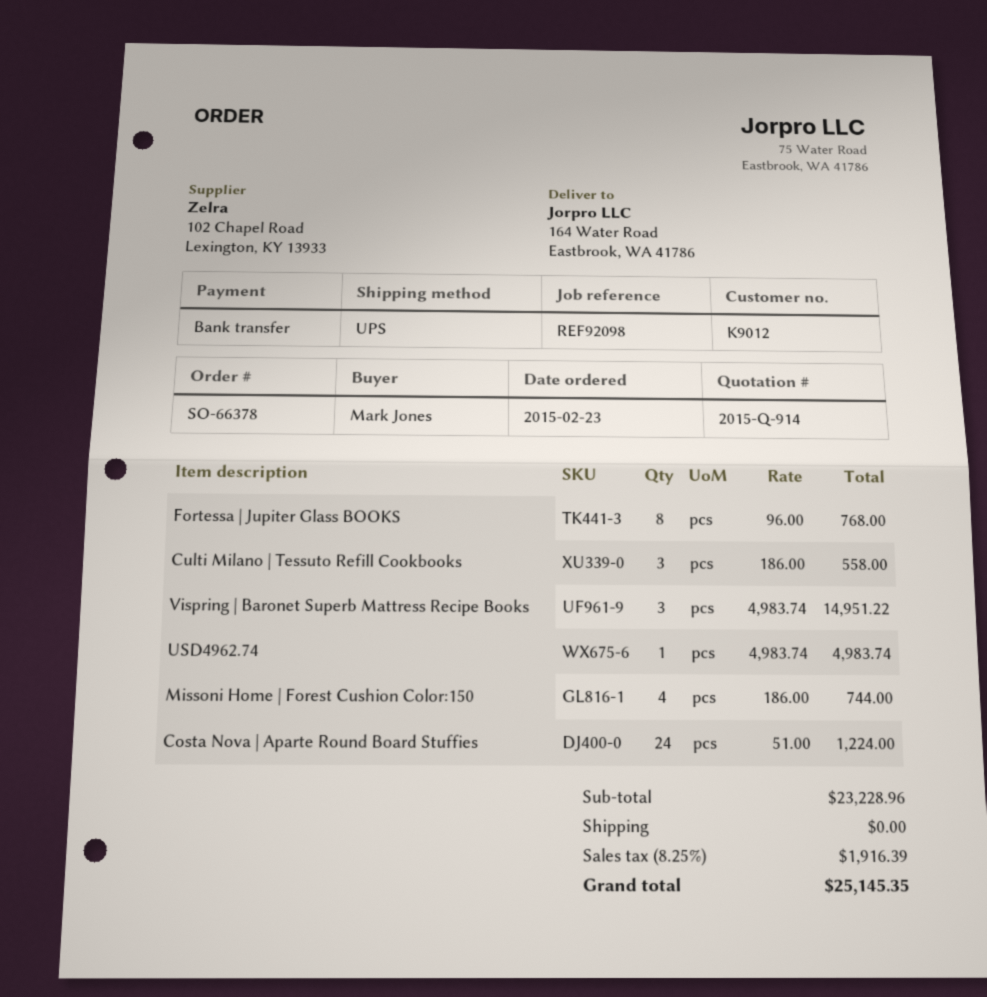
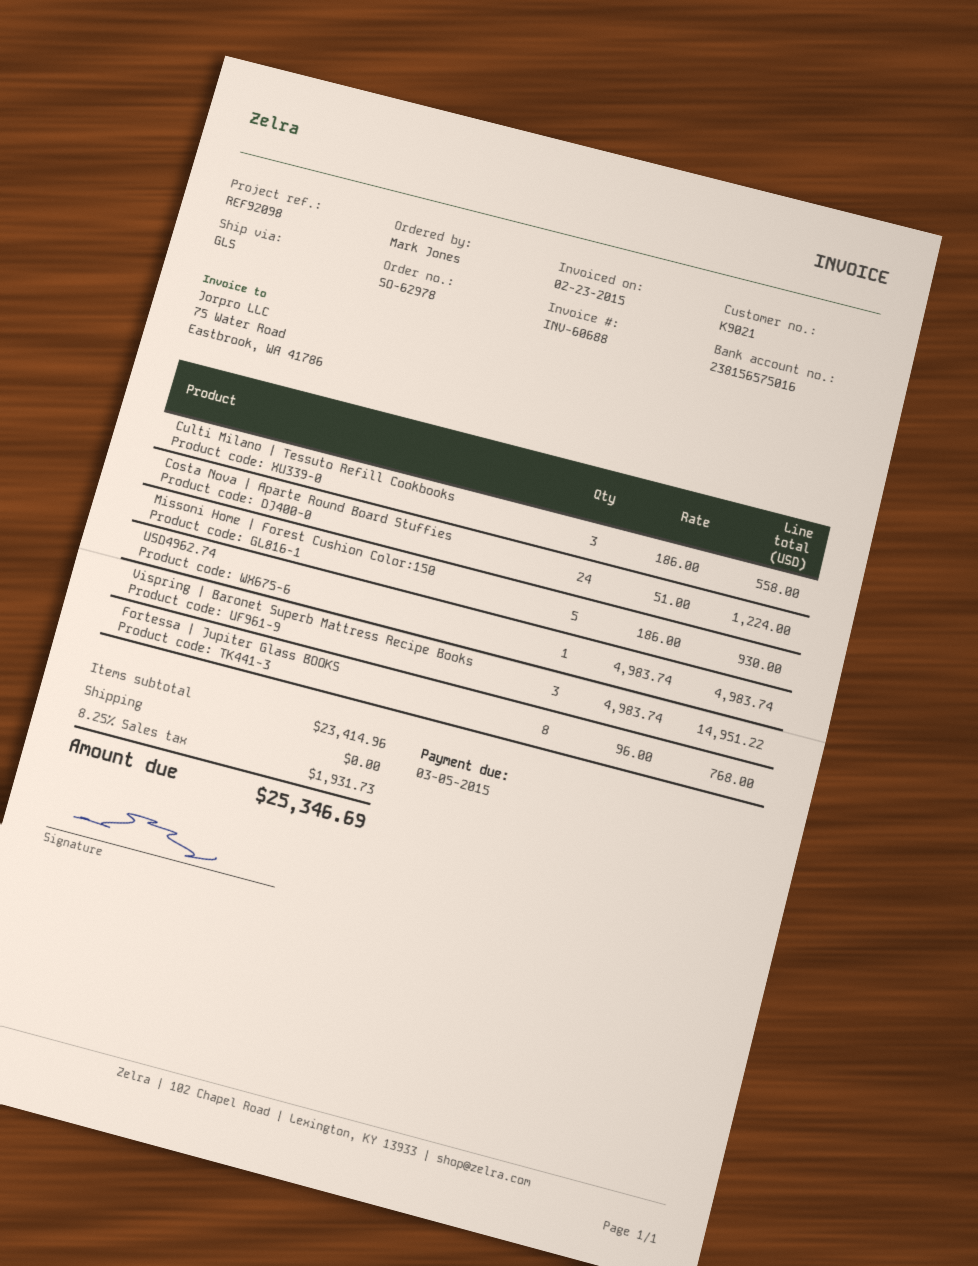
order number: SO-66378 -> SO-62978
customer number: K9012 -> K9021
shipping method: UPS -> GLS
Missoni Home | Forest Cushion Color:150: 4 x 186.00 = 744.00 -> 5 x 186.00 = 930.00
subtotal: 23228.96 -> 23414.96
tax: 8.25% = 1916.39 -> 8.25% = 1931.73
total: 25145.35 -> 25346.69

